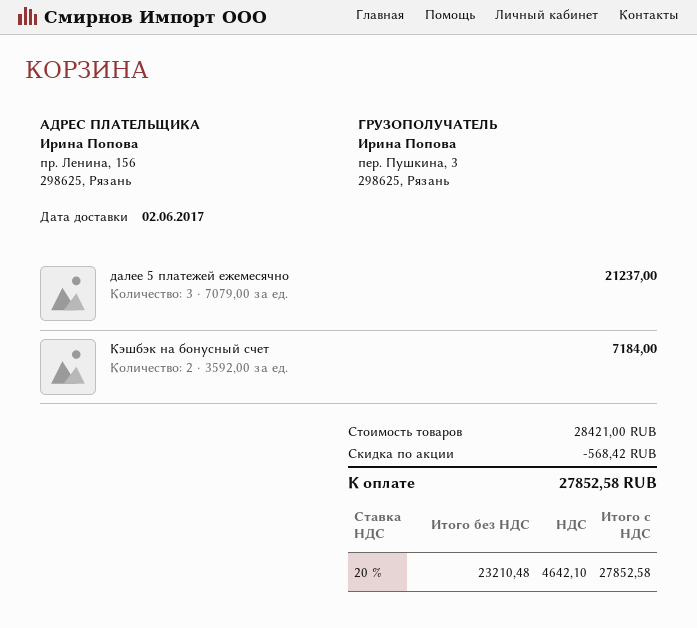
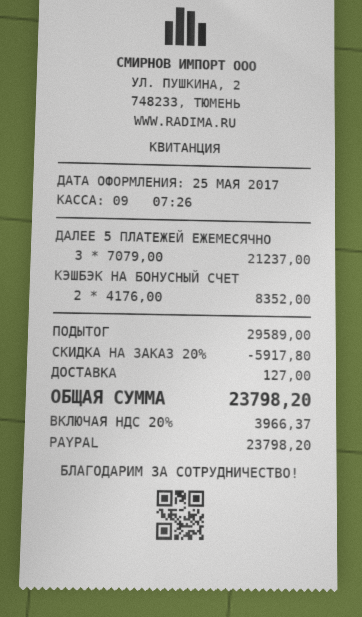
Кэшбэк на бонусный счет: 2 x 3592.00 = 7184.00 -> 2 x 4176.00 = 8352.00
subtotal: 28421.00 -> 29589.00
discount: 568.42 -> 5917.80
shipping: none -> 127.00
tax: 20% = 4642.10 -> 20% = 3966.37
total: 27852.58 -> 23798.20

